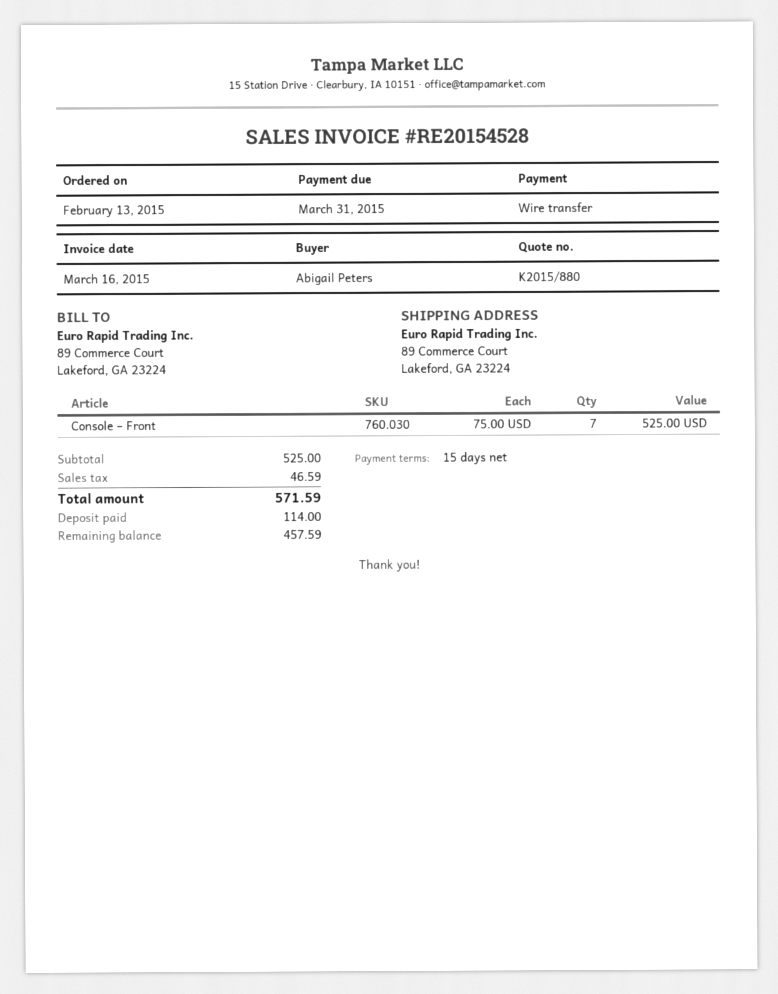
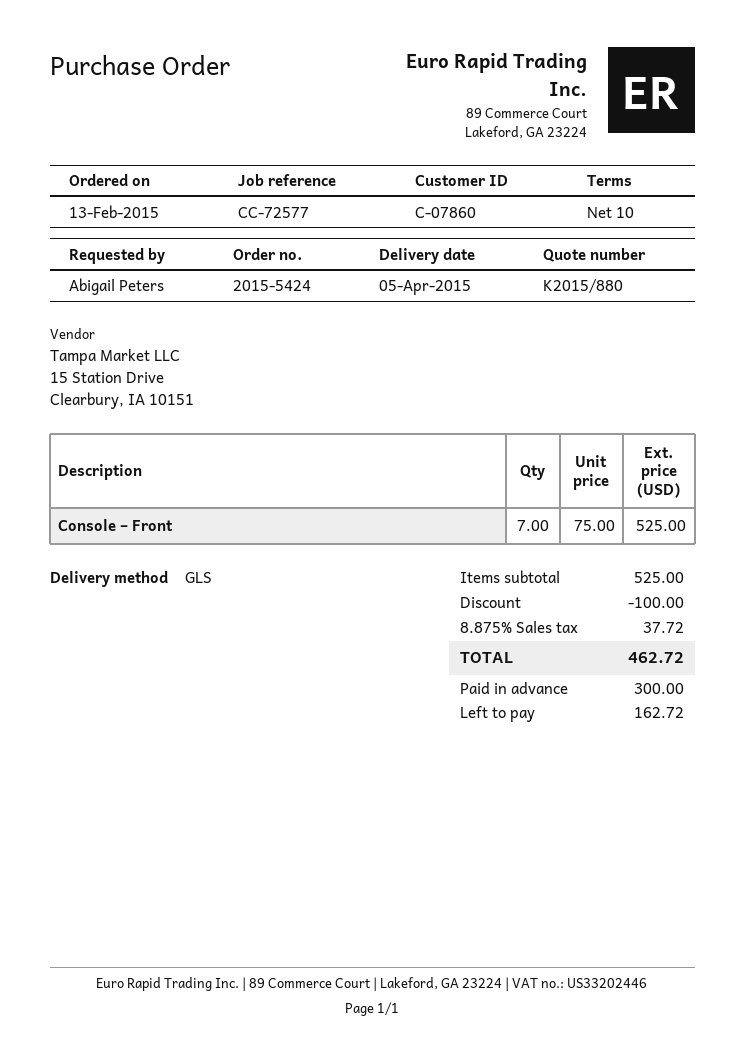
payment terms: 15 days -> 10 days
discount: none -> 100.00
tax: 46.59 -> 37.72
total: 571.59 -> 462.72
deposit: 114.00 -> 300.00
balance: 457.59 -> 162.72

